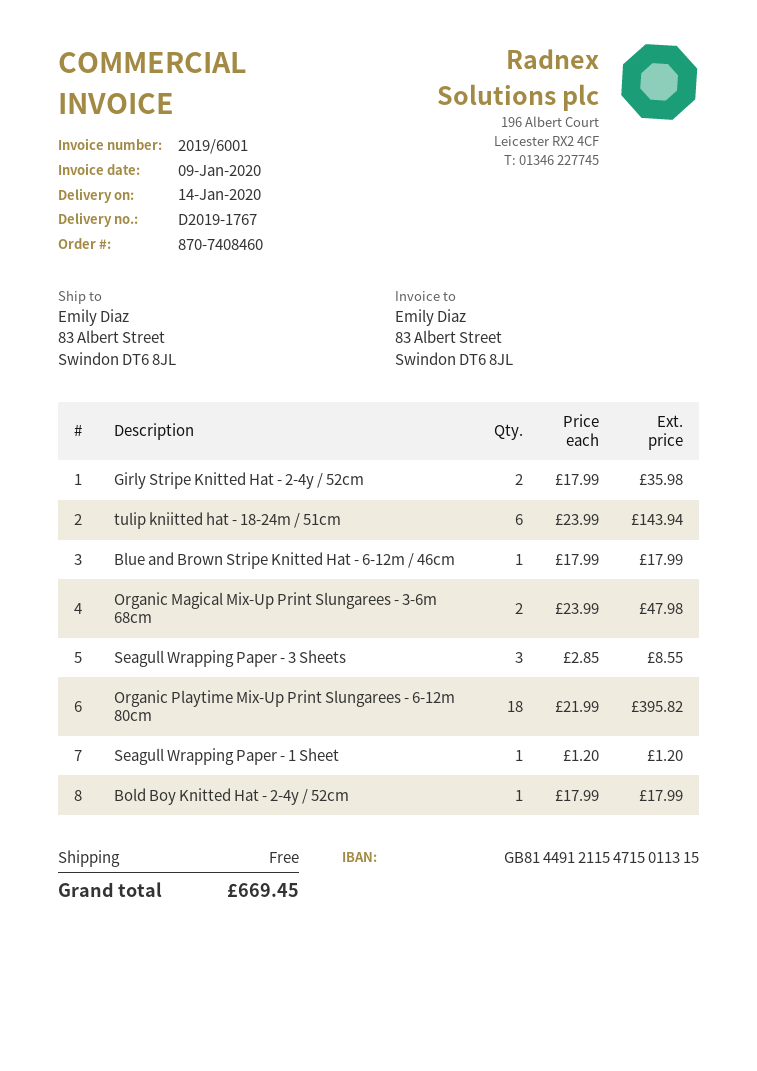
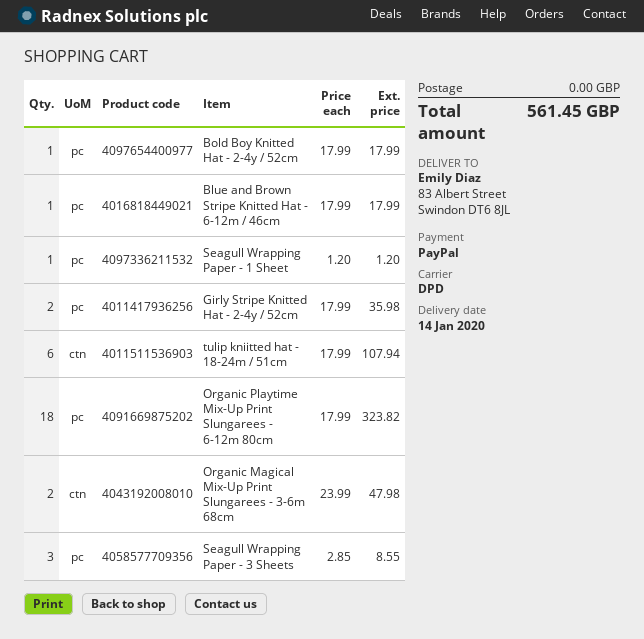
tulip kniitted hat - 18-24m / 51cm: 6 x 23.99 = 143.94 -> 6 x 17.99 = 107.94
Organic Playtime Mix-Up Print Slungarees - 6-12m 80cm: 18 x 21.99 = 395.82 -> 18 x 17.99 = 323.82
total: 669.45 -> 561.45

